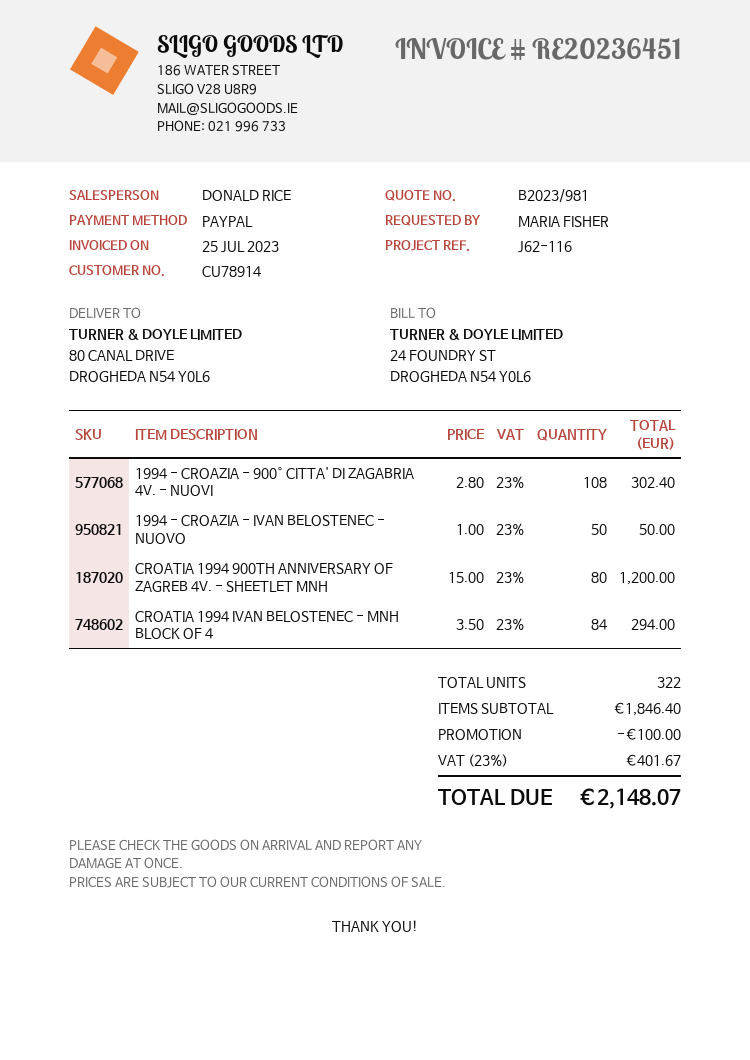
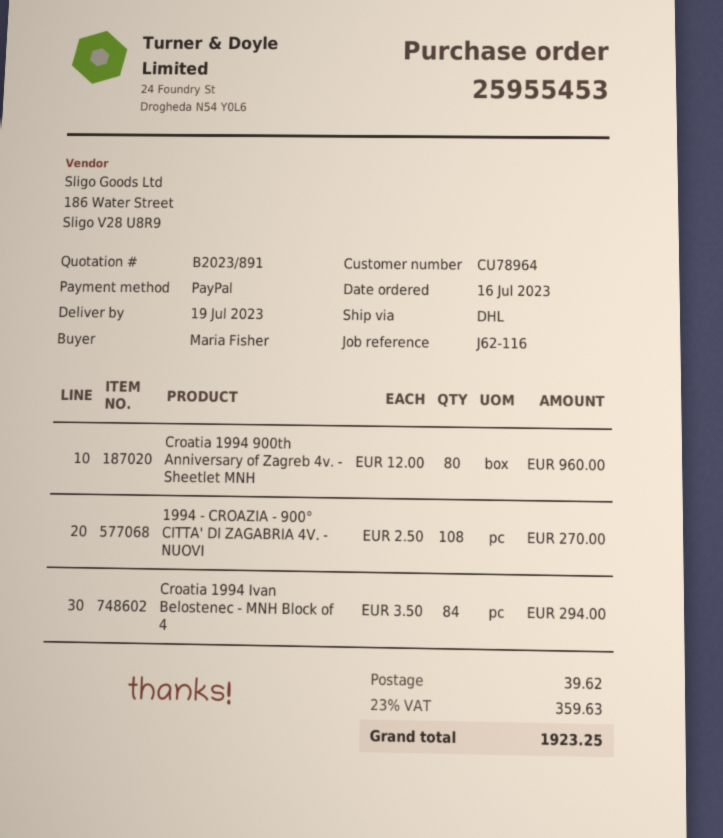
quote number: B2023/981 -> B2023/891
customer number: CU78914 -> CU78964
1994 - CROAZIA - 900° CITTA' DI ZAGABRIA 4V. - NUOVI: 108 x 2.80 = 302.40 -> 108 x 2.50 = 270.00
1994 - CROAZIA - IVAN BELOSTENEC - NUOVO: 50 x 1.00 = 50.00 -> none
CROATIA 1994 900TH ANNIVERSARY OF ZAGREB 4V. - SHEETLET MNH: 80 x 15.00 = 1200.00 -> 80 x 12.00 = 960.00
discount: 100.00 -> none
shipping: none -> 39.62
tax: 23% = 401.67 -> 23% = 359.63
total: 2148.07 -> 1923.25

